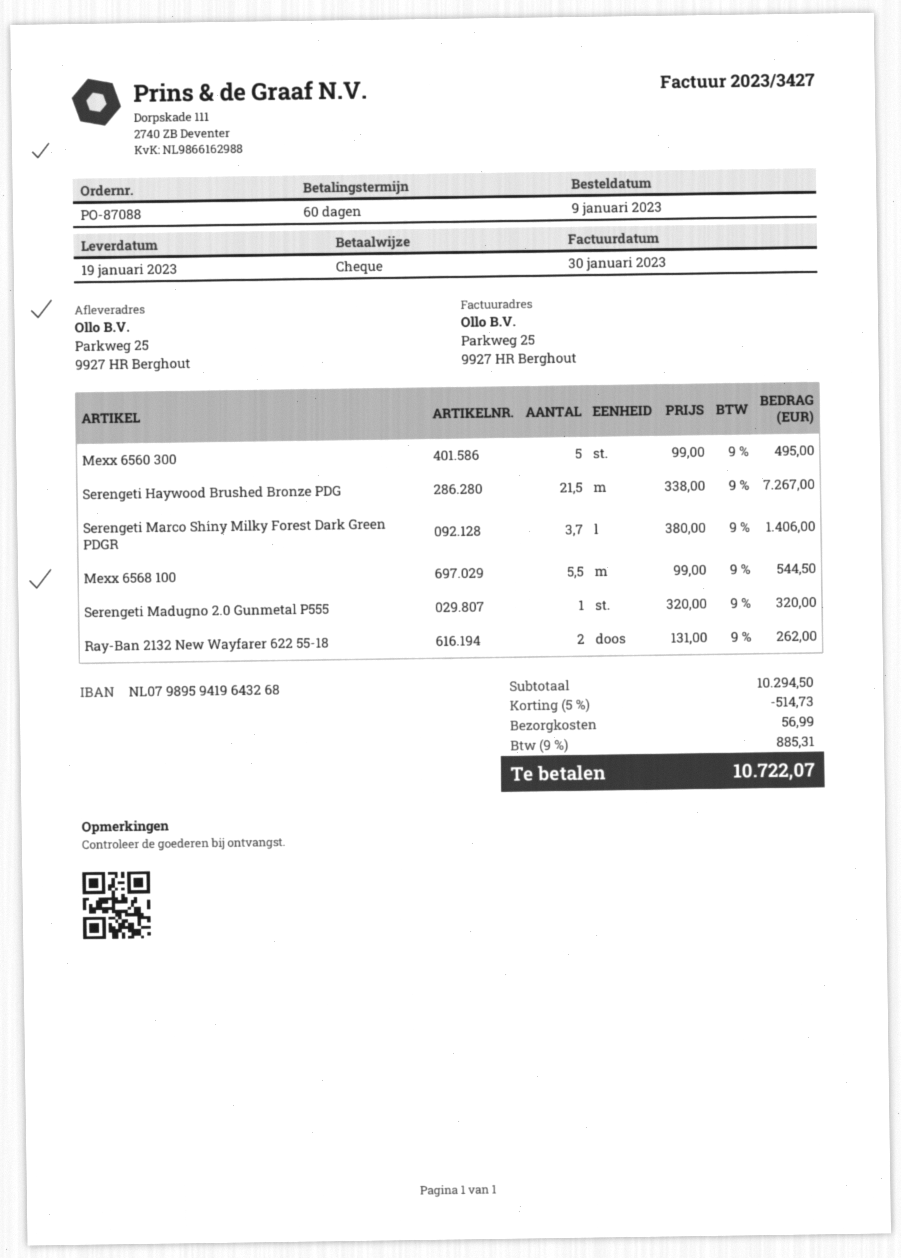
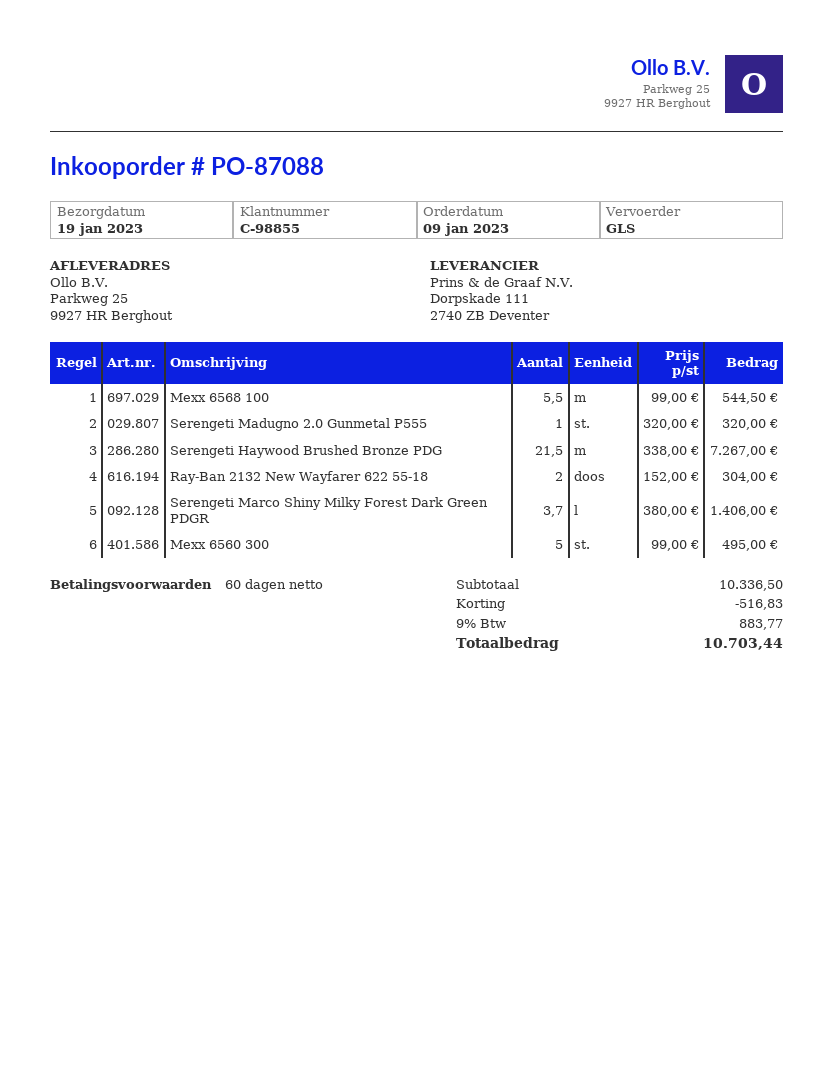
Ray-Ban 2132 New Wayfarer 622 55-18: 2 x 131.00 = 262.00 -> 2 x 152.00 = 304.00
subtotal: 10294.50 -> 10336.50
discount: 514.73 -> 516.83
shipping: 56.99 -> none
tax: 9% = 885.31 -> 9% = 883.77
total: 10722.07 -> 10703.44

